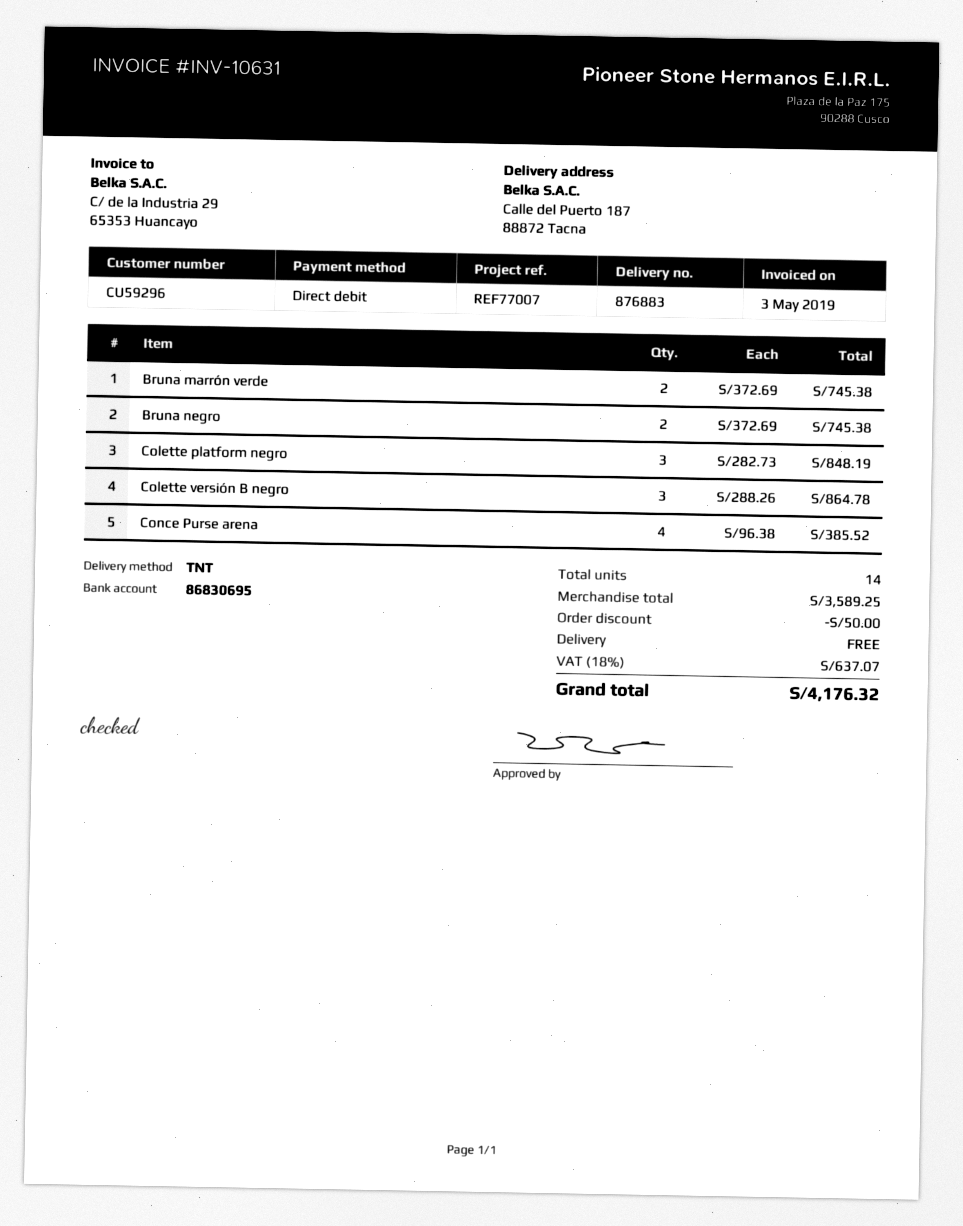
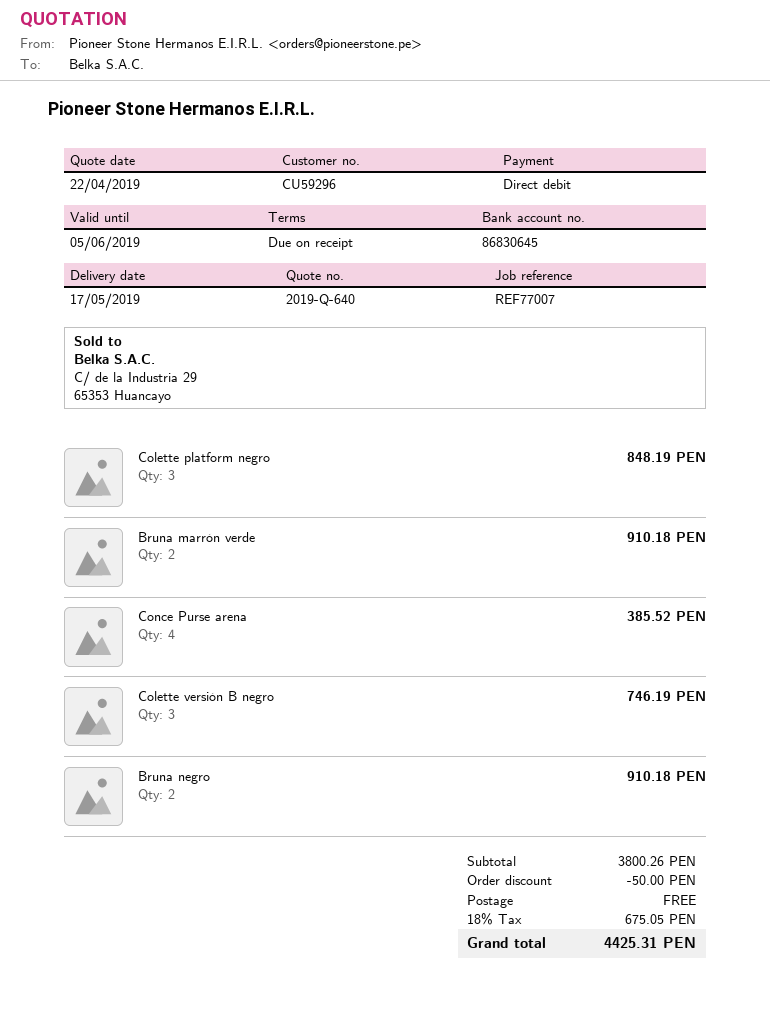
bank account: 86830695 -> 86830645
Bruna marrón verde: 2 for 745.38 -> 2 for 910.18
Bruna negro: 2 for 745.38 -> 2 for 910.18
Colette versión B negro: 3 for 864.78 -> 3 for 746.19
subtotal: 3589.25 -> 3800.26
tax: 18% = 637.07 -> 18% = 675.05
total: 4176.32 -> 4425.31

